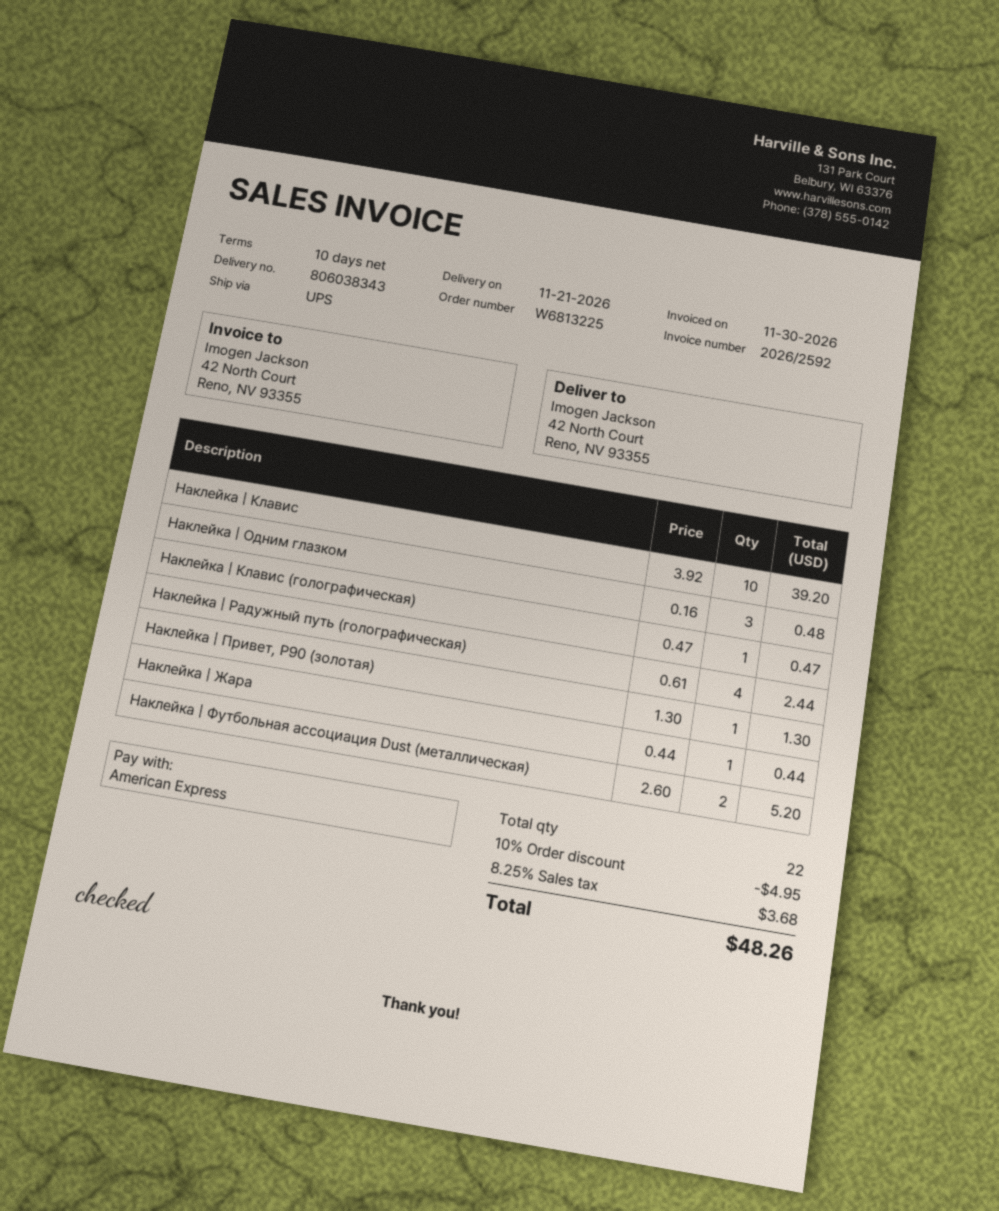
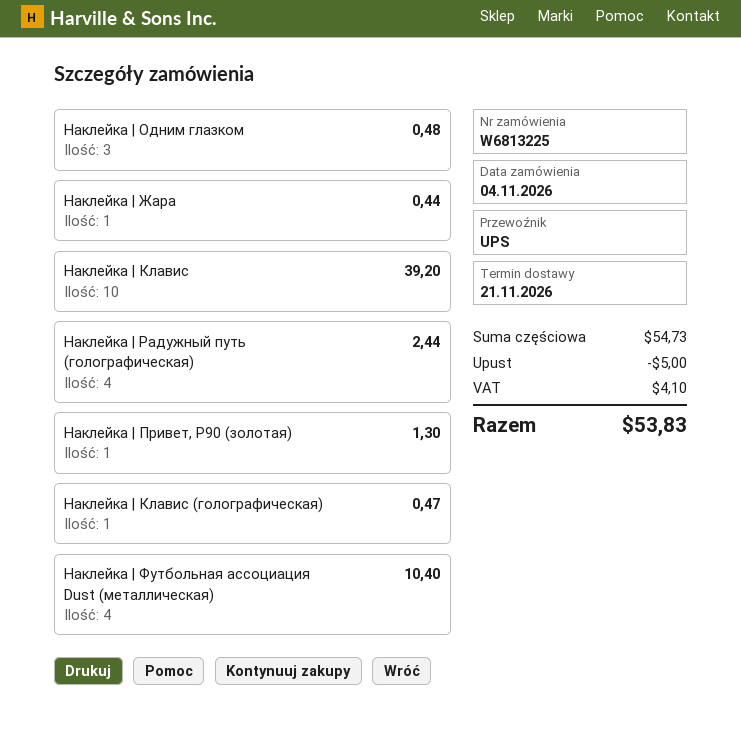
Наклейка | Футбольная ассоциация Dust (металлическая): 2 for 5.20 -> 4 for 10.40
discount: 4.95 -> 5.00
tax: 3.68 -> 4.10
total: 48.26 -> 53.83

